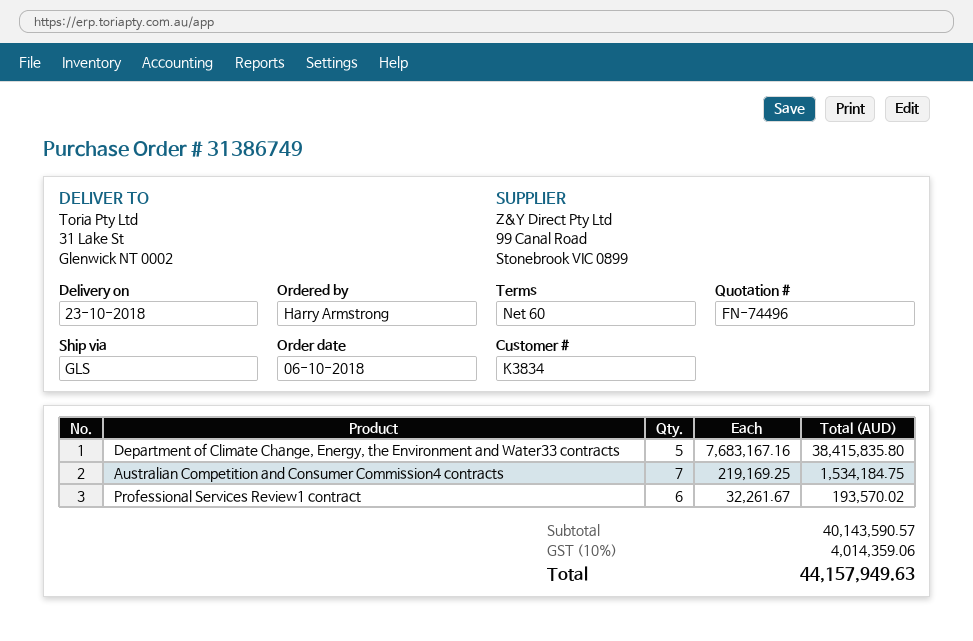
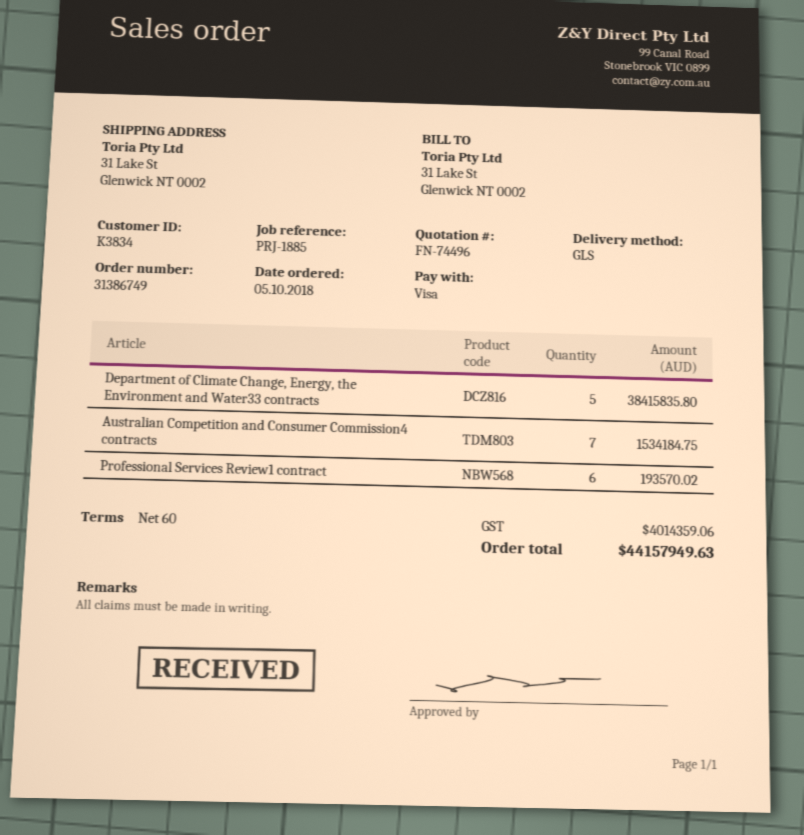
order date: 2018-10-06 -> 2018-10-05

